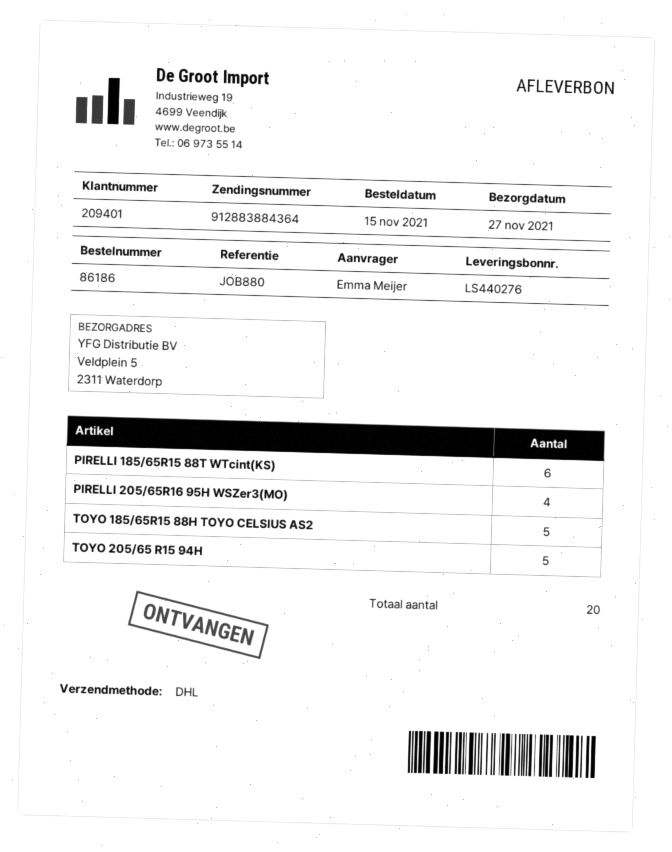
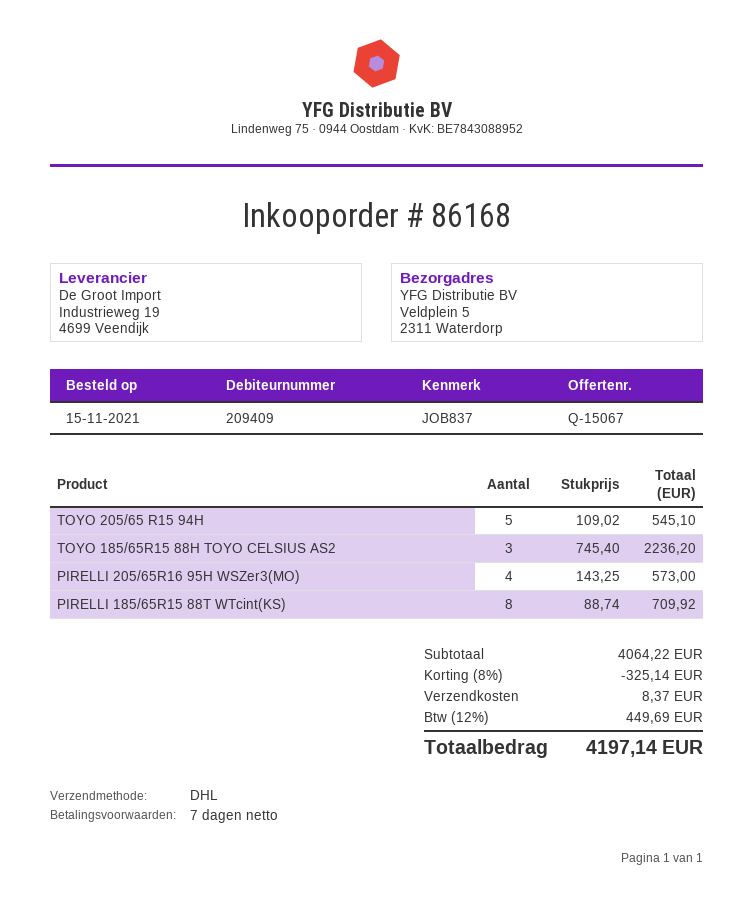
order number: 86186 -> 86168
customer number: 209401 -> 209409
reference: JOB880 -> JOB837
PIRELLI 185/65R15 88T WTcint(KS): 6 -> 8
TOYO 185/65R15 88H TOYO CELSIUS AS2: 5 -> 3

